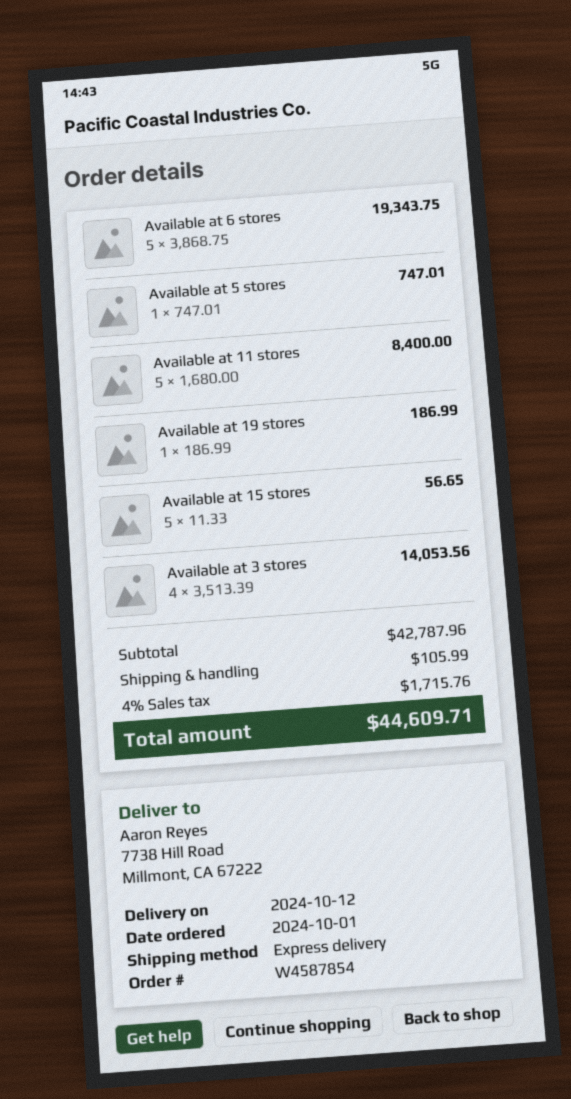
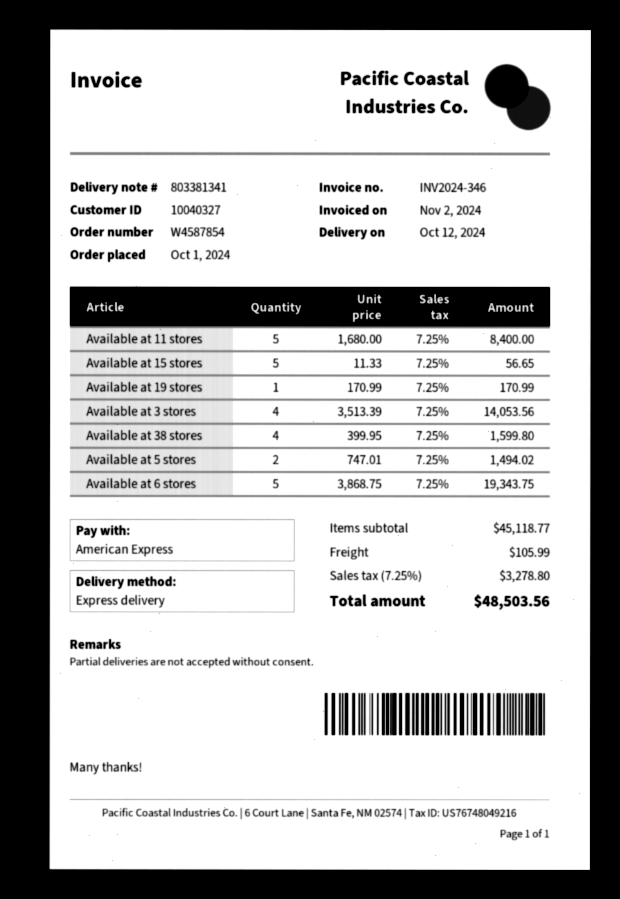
Available at 5 stores: 1 x 747.01 = 747.01 -> 2 x 747.01 = 1494.02
Available at 19 stores: 1 x 186.99 = 186.99 -> 1 x 170.99 = 170.99
Available at 38 stores: none -> 4 x 399.95 = 1599.80
subtotal: 42787.96 -> 45118.77
tax: 4% = 1715.76 -> 7.25% = 3278.80
total: 44609.71 -> 48503.56

